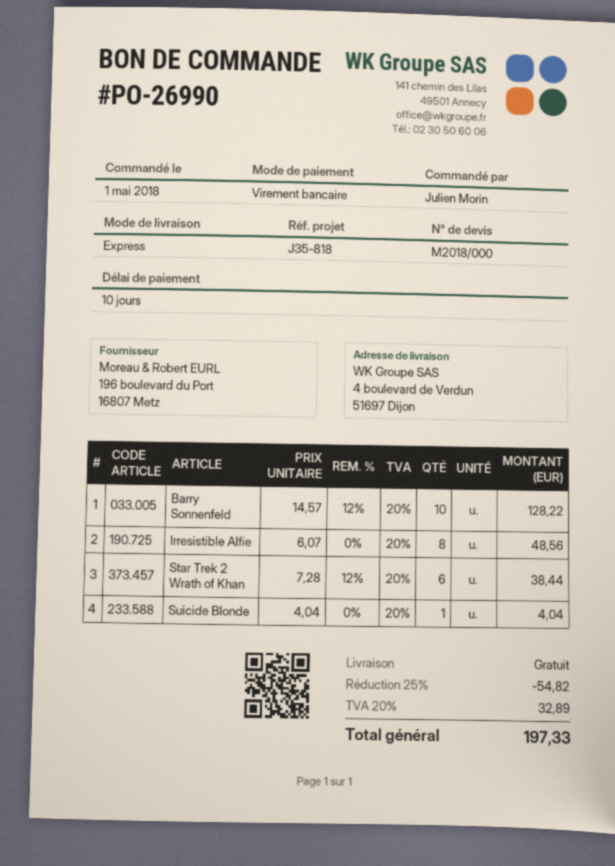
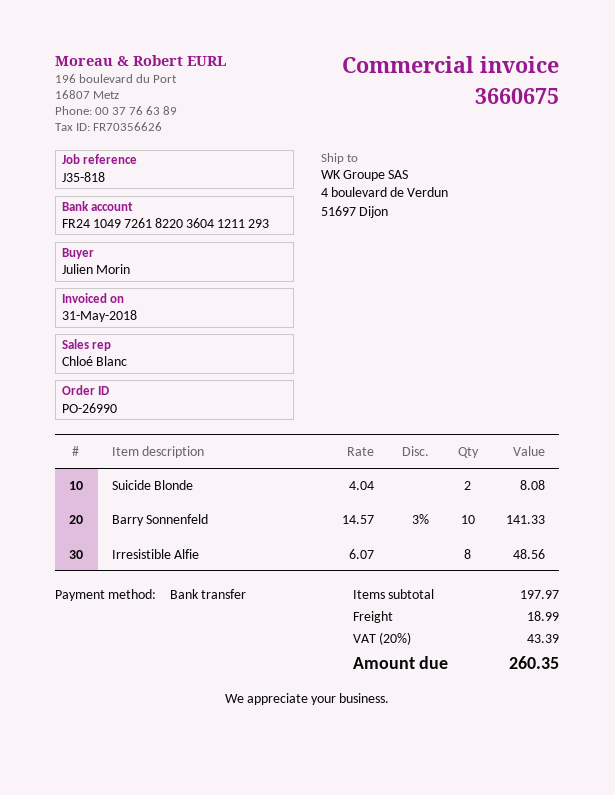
Barry Sonnenfeld: 10 x 14.57 - 12% = 128.22 -> 10 x 14.57 - 3% = 141.33
Star Trek 2 Wrath of Khan: 6 x 7.28 - 12% = 38.44 -> none
Suicide Blonde: 1 x 4.04 = 4.04 -> 2 x 4.04 = 8.08
discount: 25% = 54.82 -> none
shipping: 0.00 -> 18.99
tax: 20% = 32.89 -> 20% = 43.39
total: 197.33 -> 260.35

